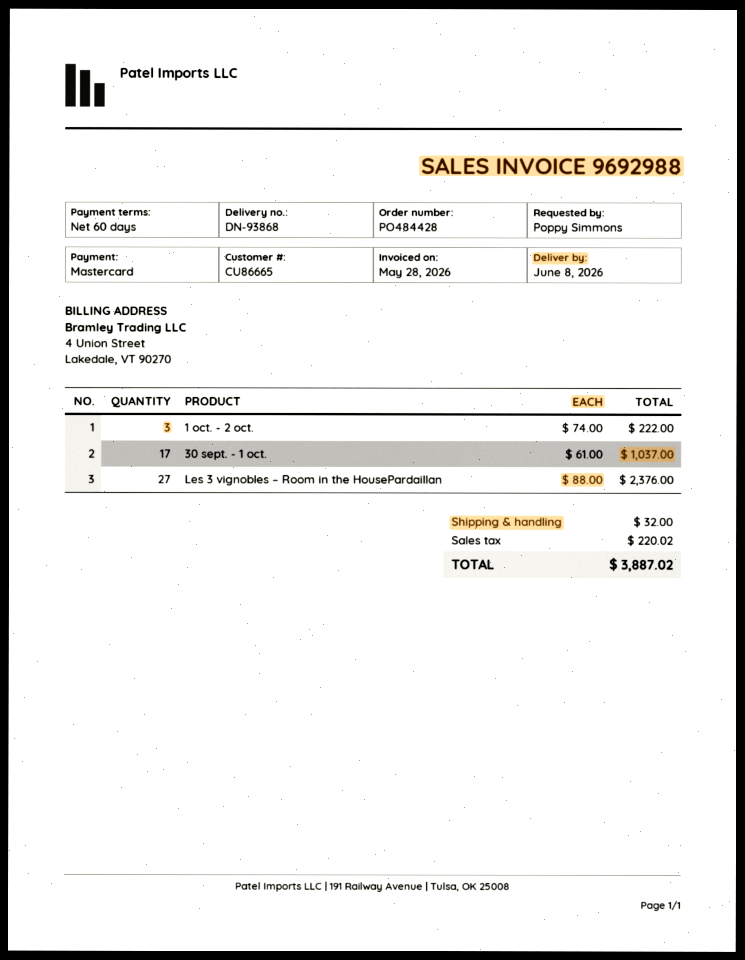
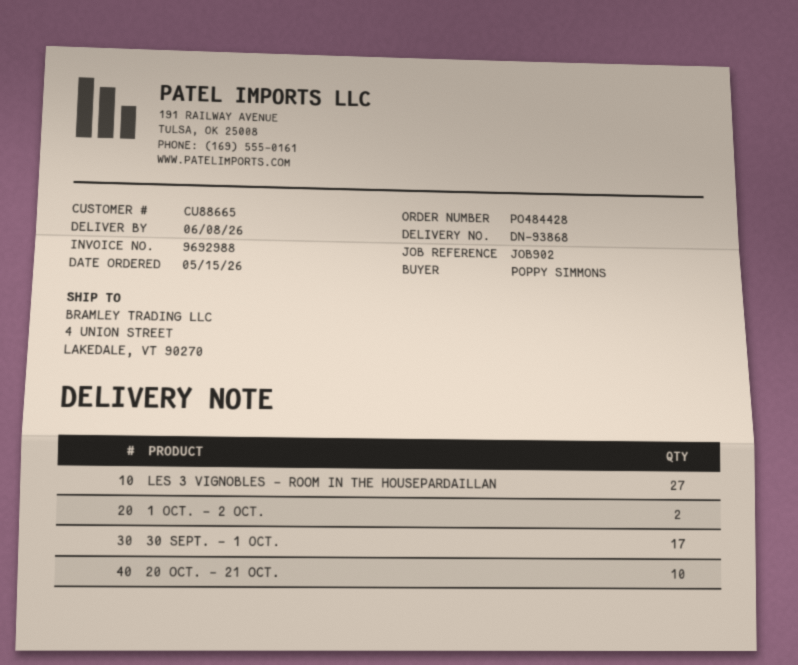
customer number: CU86665 -> CU88665
1 oct. - 2 oct.: 3 -> 2
20 OCT. - 21 OCT.: none -> 10

